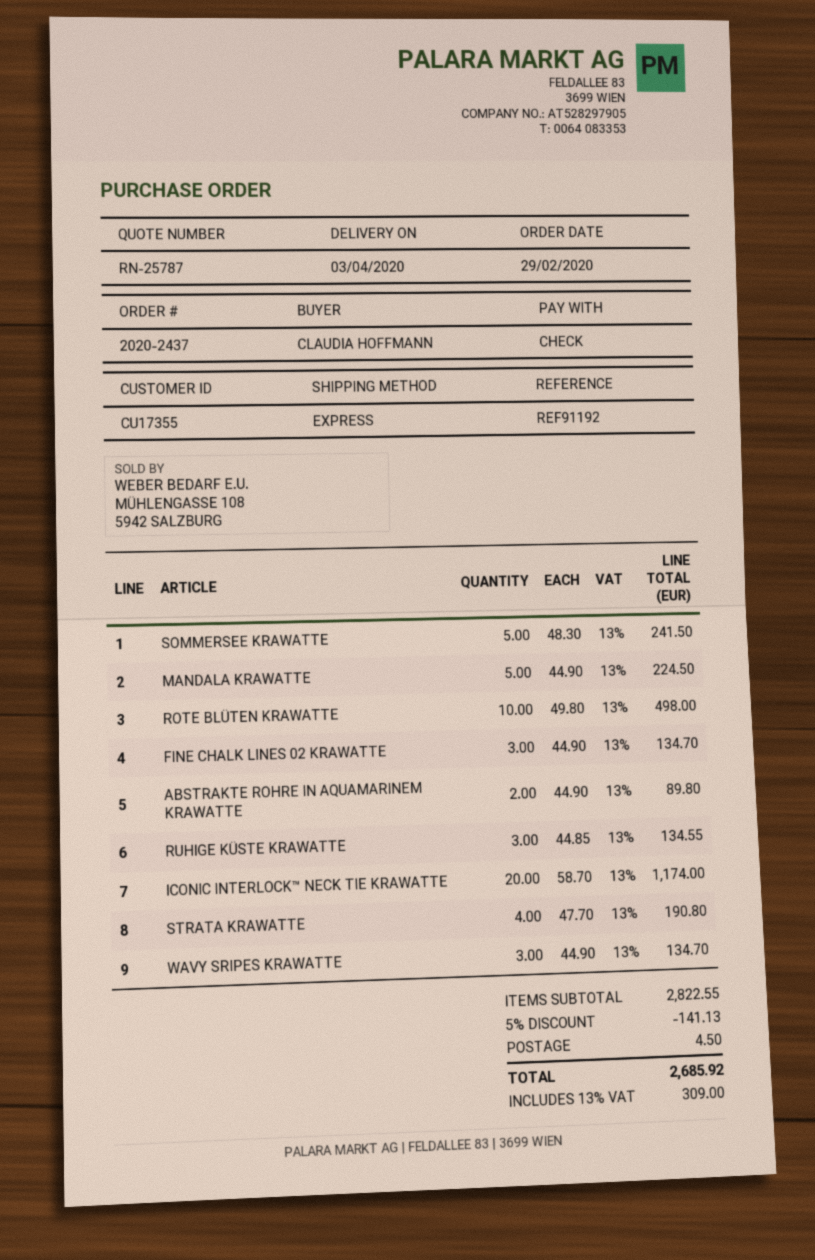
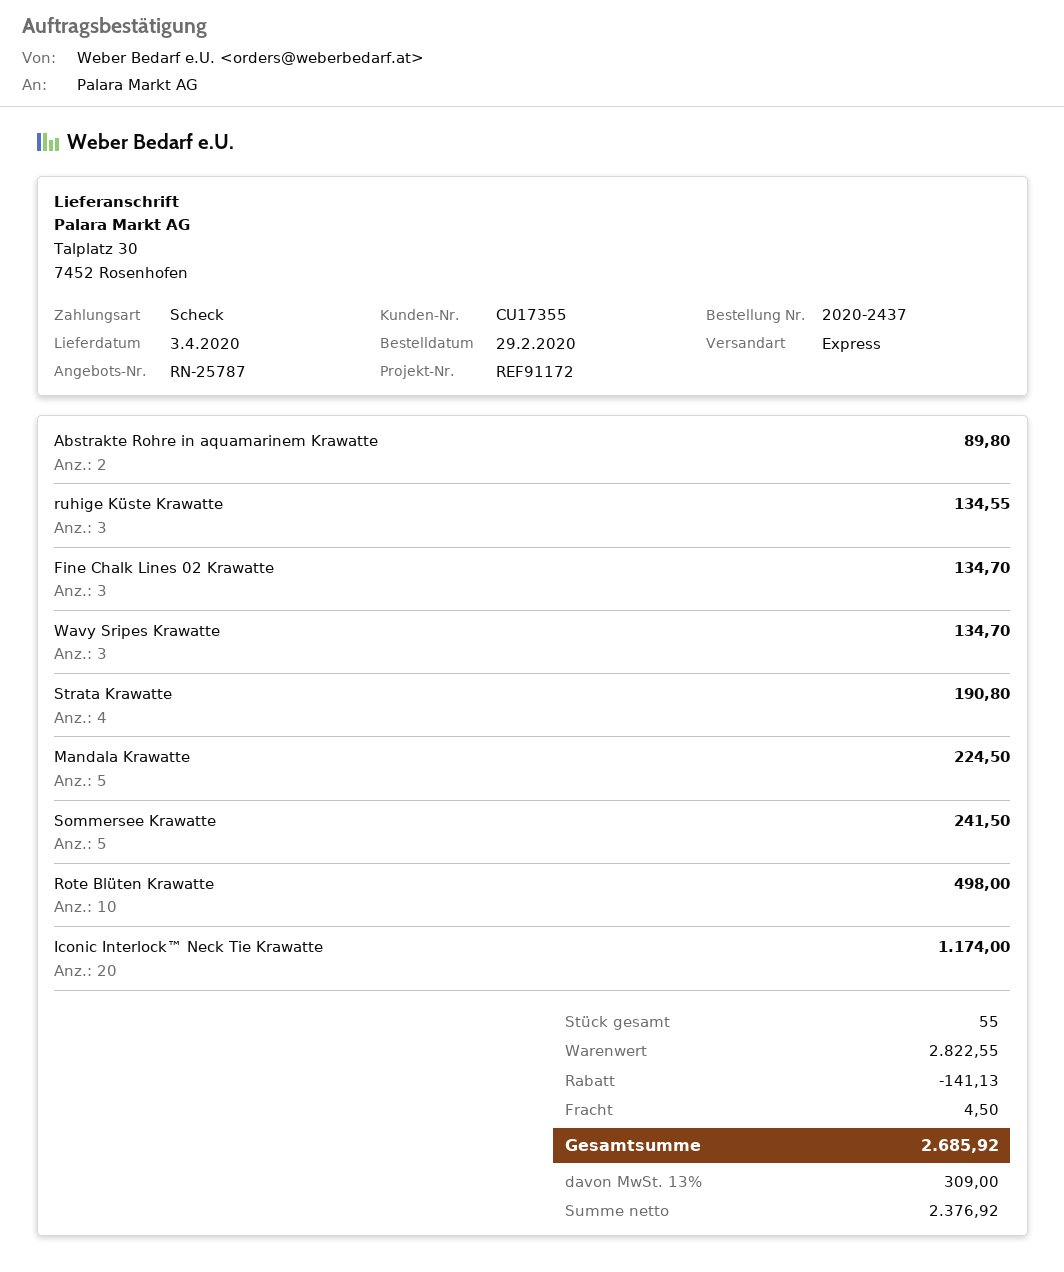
reference: REF91192 -> REF91172

